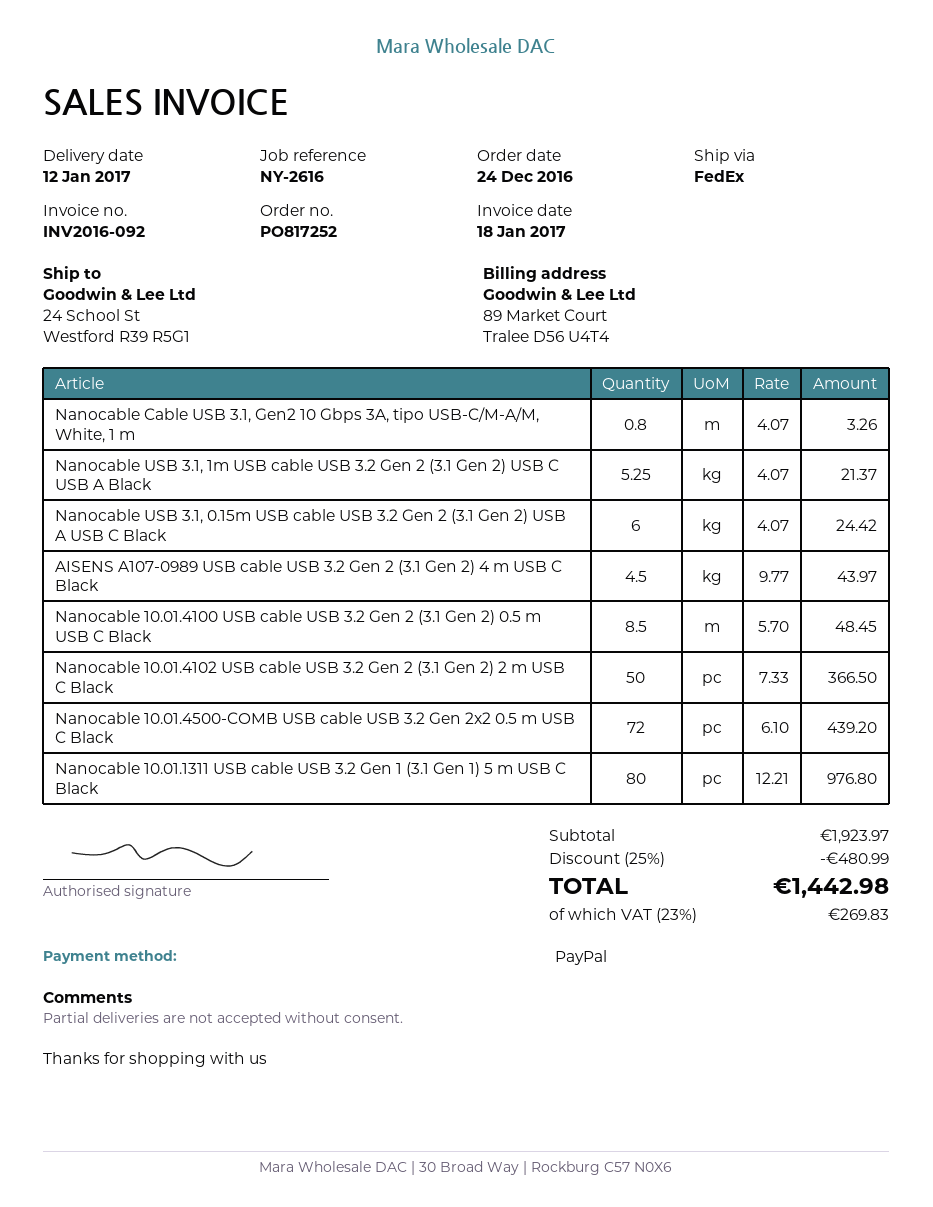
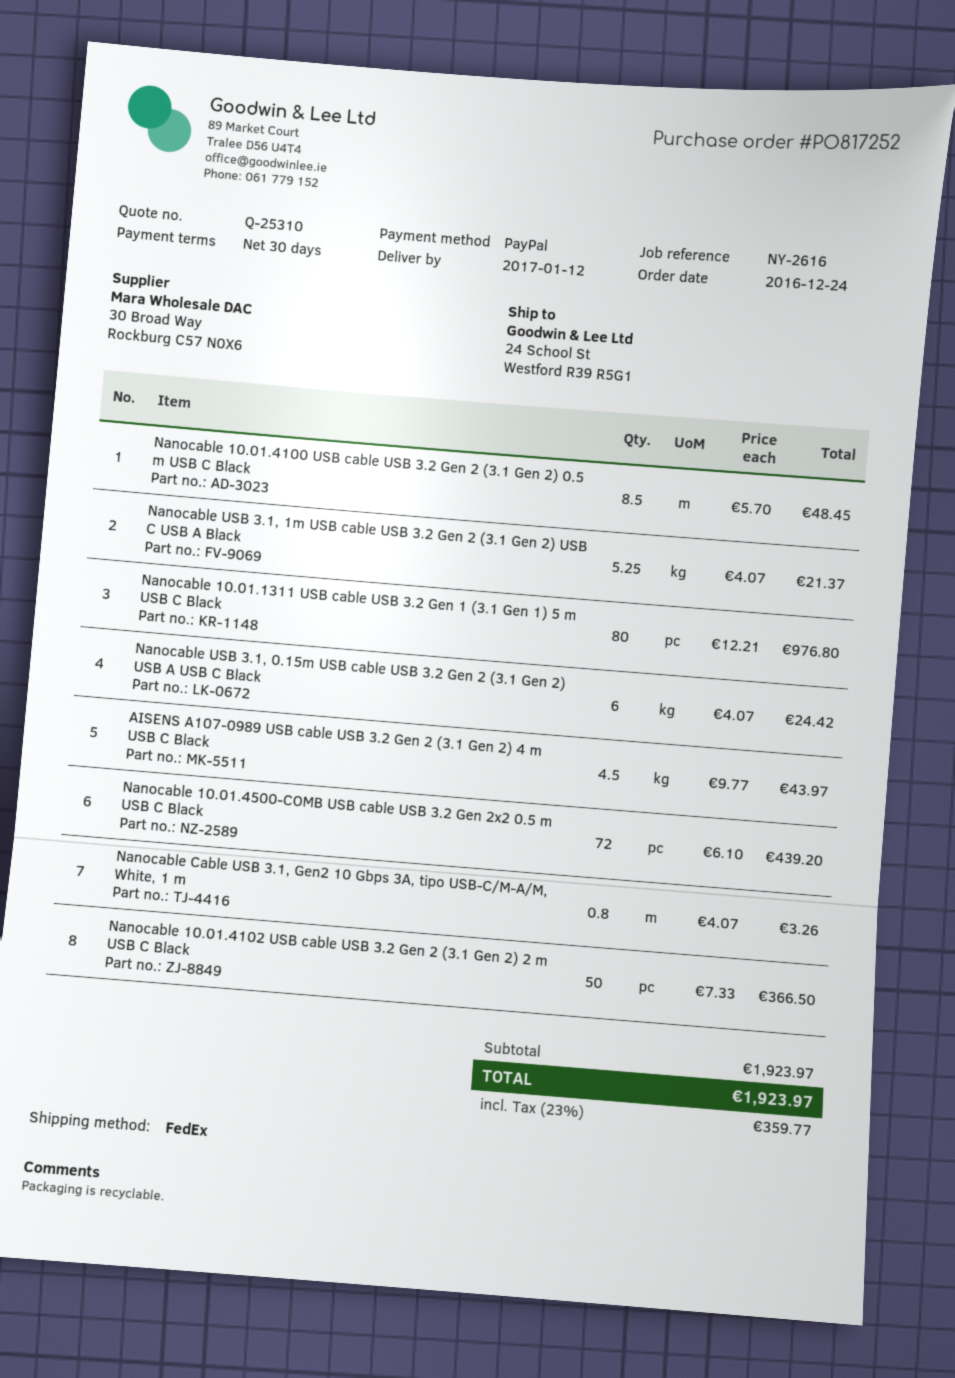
discount: 25% = 480.99 -> none
tax: 23% = 269.83 -> 23% = 359.77
total: 1442.98 -> 1923.97

